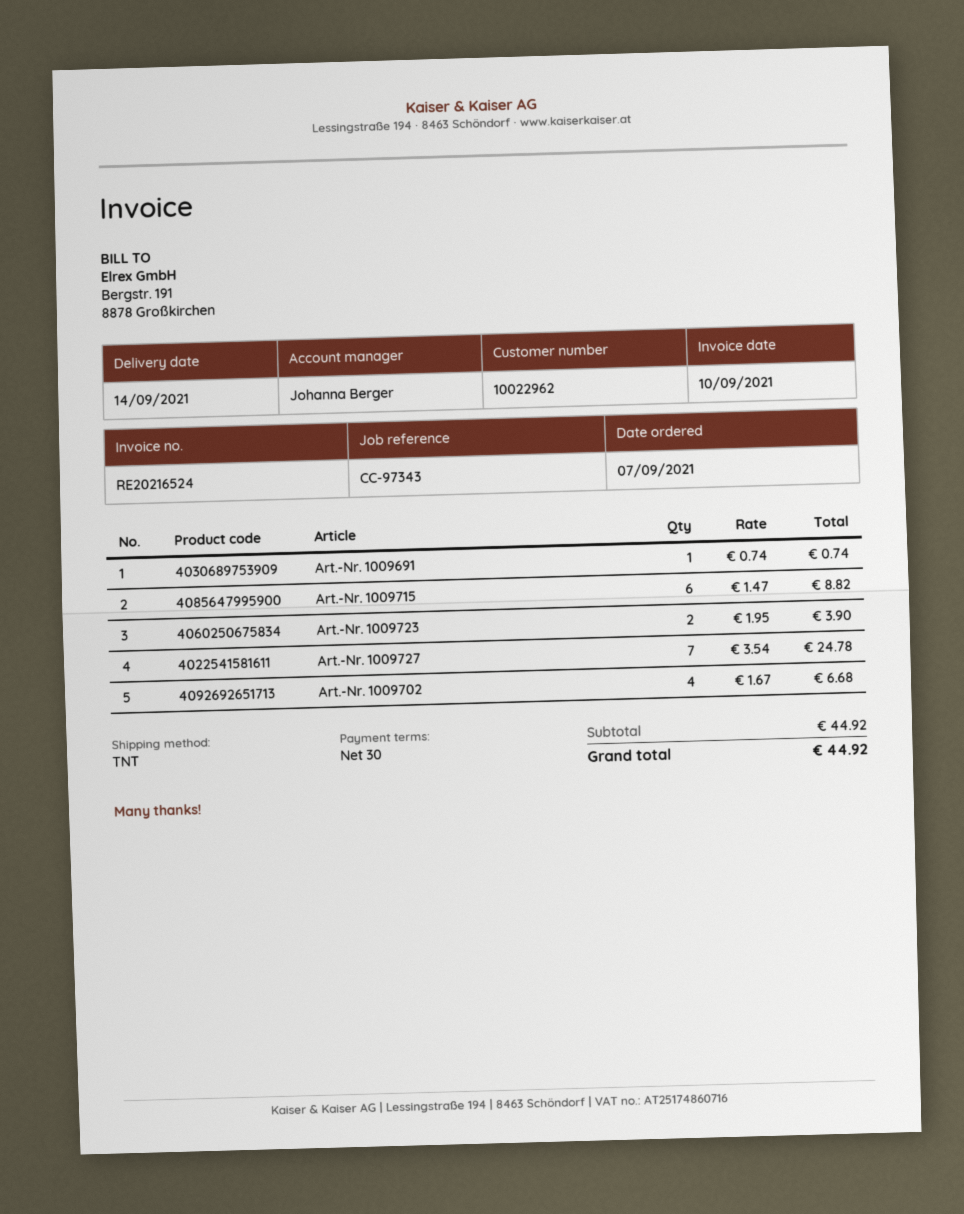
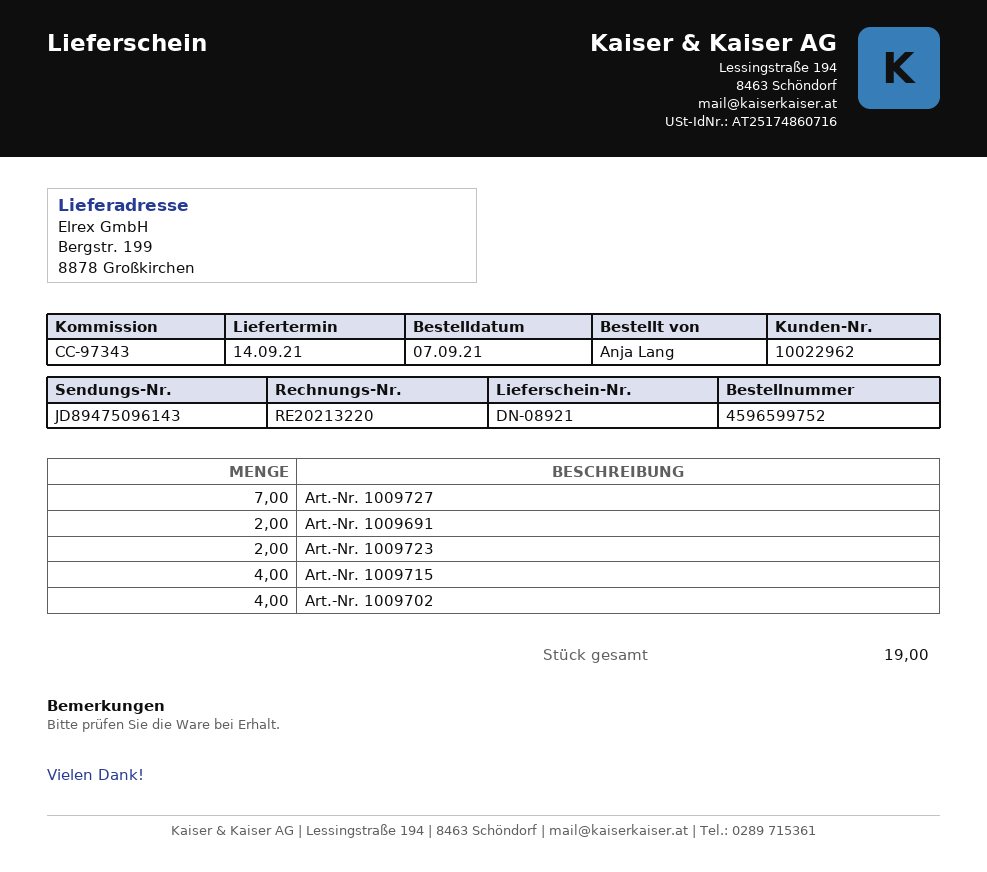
invoice number: RE20216524 -> RE20213220
Art.-Nr. 1009691: 1 -> 2
Art.-Nr. 1009715: 6 -> 4

